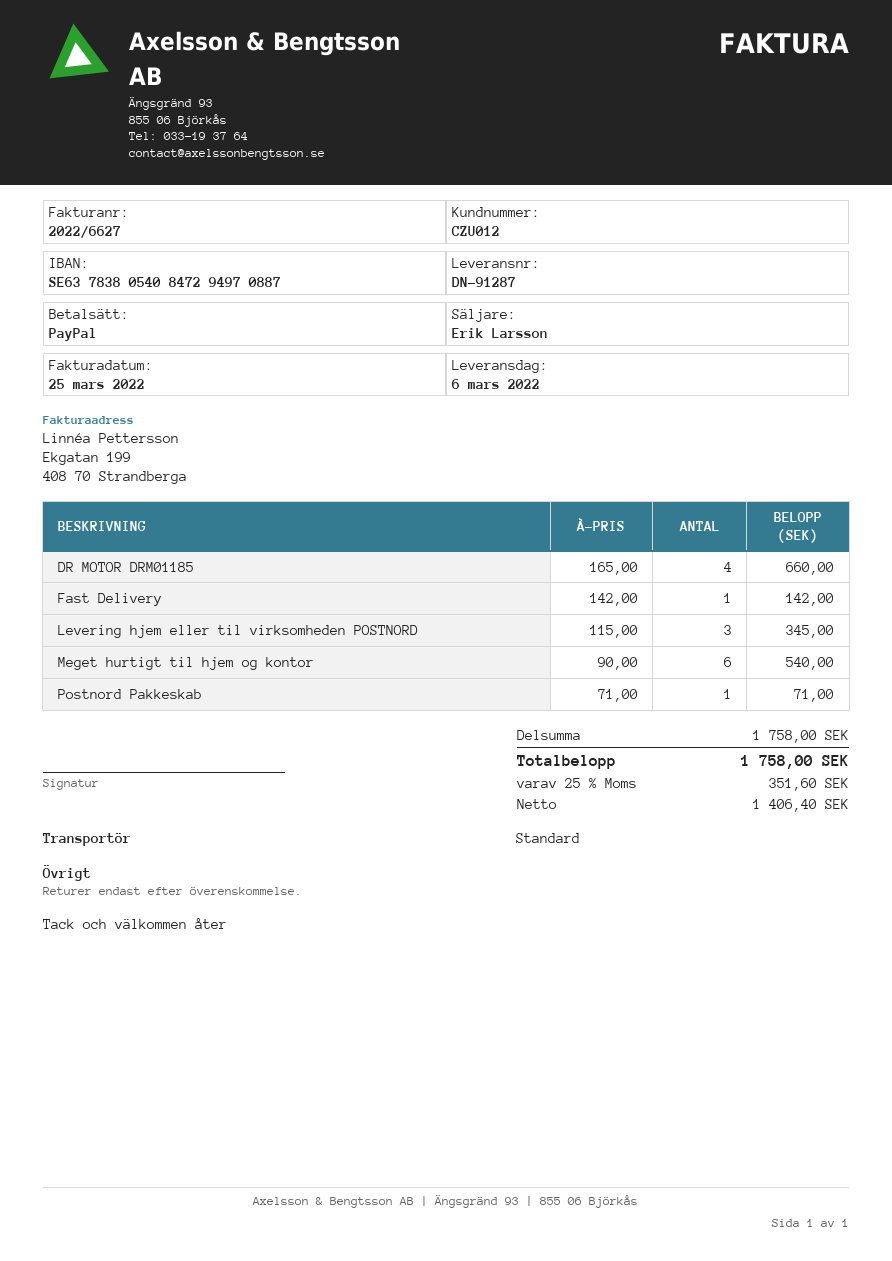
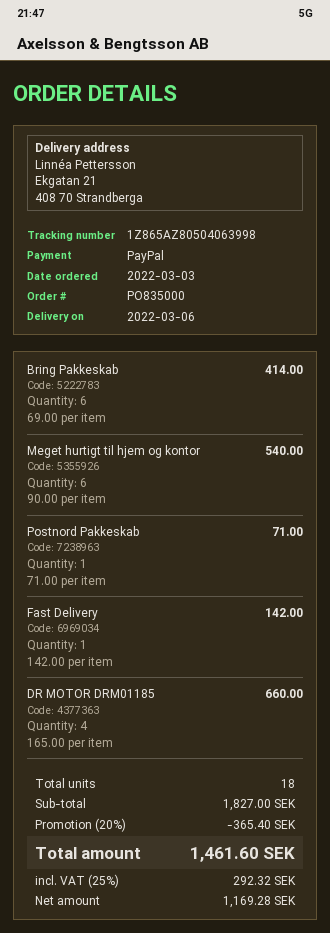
Levering hjem eller til virksomheden POSTNORD: 3 x 115.00 = 345.00 -> none
Bring Pakkeskab: none -> 6 x 69.00 = 414.00
subtotal: 1758.00 -> 1827.00
discount: none -> 20% = 365.40
net: 1406.40 -> 1169.28
tax: 25% = 351.60 -> 25% = 292.32
total: 1758.00 -> 1461.60

